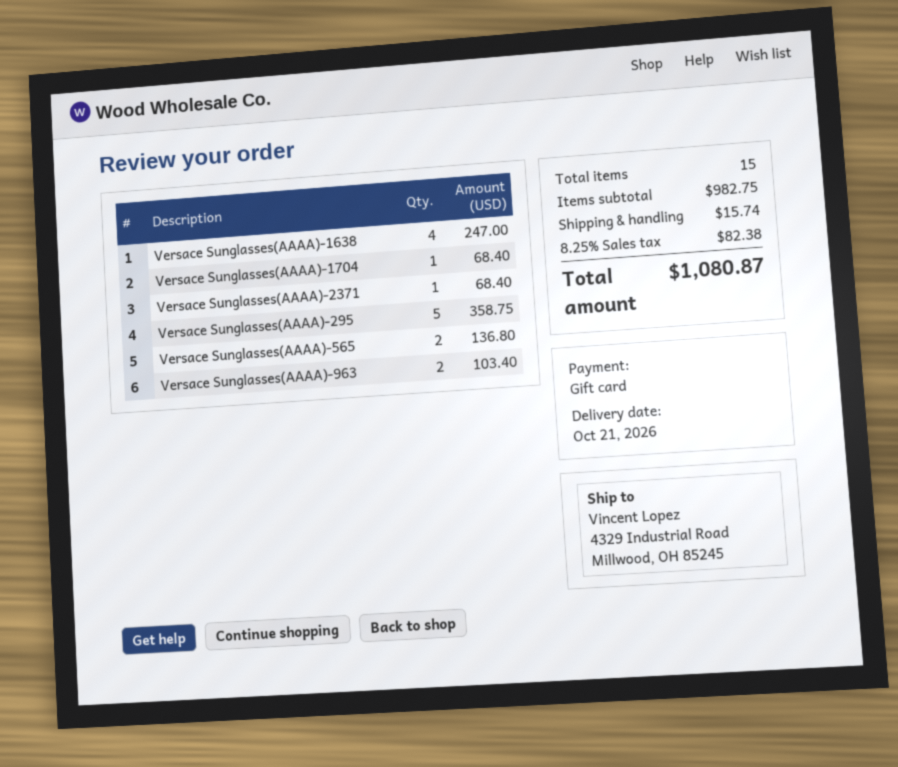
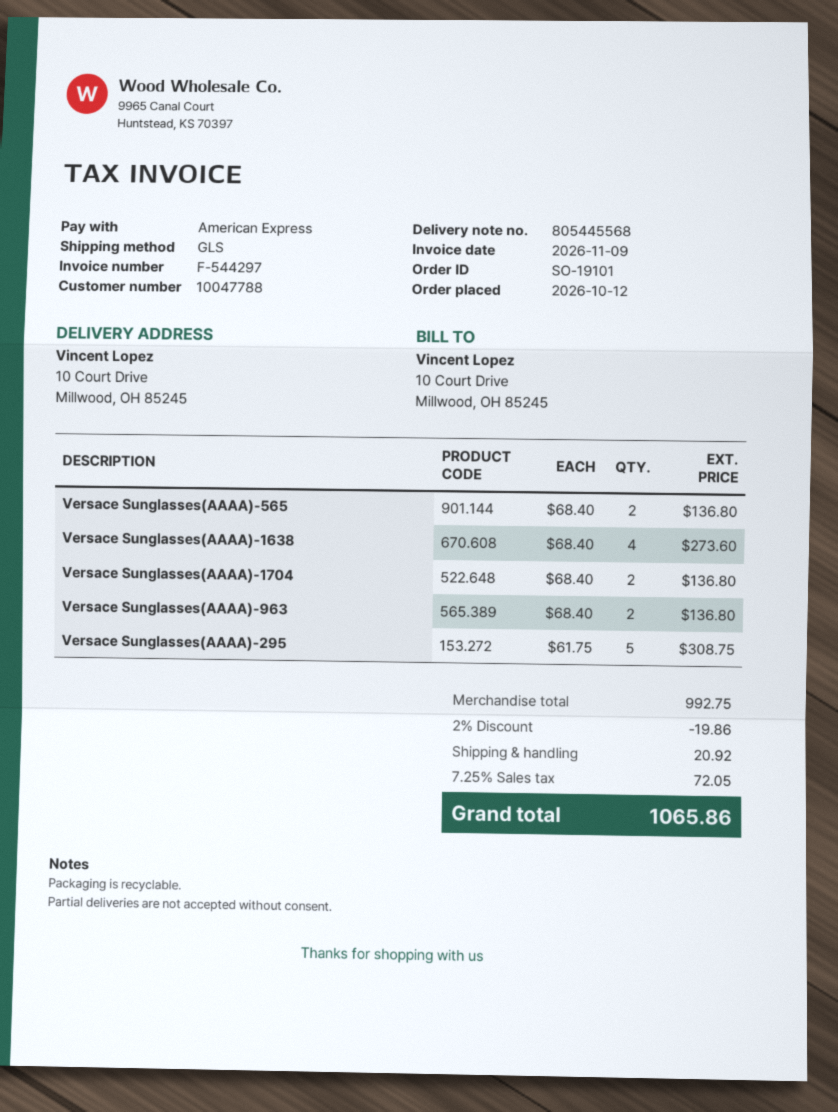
payment method: gift card -> American Express
ship to: 4329 Industrial Road, Millwood, OH 85245 -> 10 Court Drive, Millwood, OH 85245
Versace Sunglasses(AAAA)-1638: 4 for 247.00 -> 4 for 273.60
Versace Sunglasses(AAAA)-1704: 1 for 68.40 -> 2 for 136.80
Versace Sunglasses(AAAA)-2371: 1 for 68.40 -> none
Versace Sunglasses(AAAA)-295: 5 for 358.75 -> 5 for 308.75
Versace Sunglasses(AAAA)-963: 2 for 103.40 -> 2 for 136.80
subtotal: 982.75 -> 992.75
discount: none -> 2% = 19.86
shipping: 15.74 -> 20.92
tax: 8.25% = 82.38 -> 7.25% = 72.05
total: 1080.87 -> 1065.86

